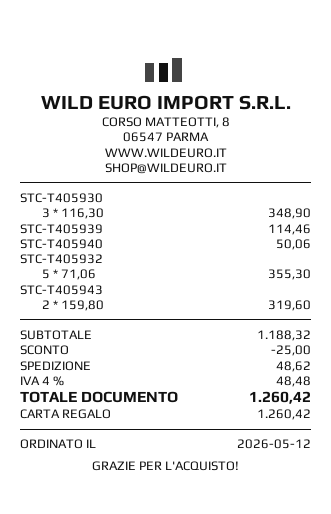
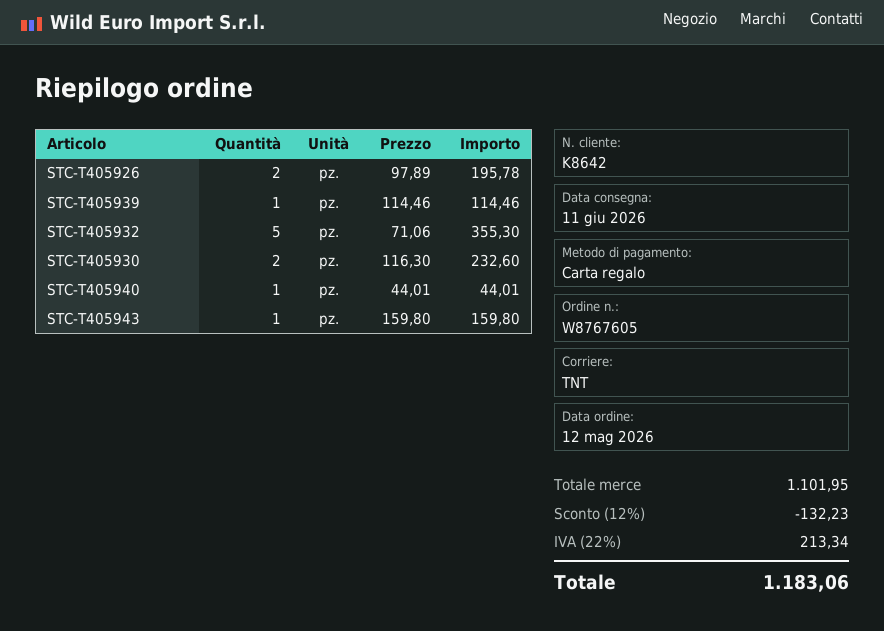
STC-T405930: 3 x 116.30 = 348.90 -> 2 x 116.30 = 232.60
STC-T405940: 1 x 50.06 = 50.06 -> 1 x 44.01 = 44.01
STC-T405943: 2 x 159.80 = 319.60 -> 1 x 159.80 = 159.80
STC-T405926: none -> 2 x 97.89 = 195.78
subtotal: 1188.32 -> 1101.95
discount: 25.00 -> 132.23
shipping: 48.62 -> none
tax: 4% = 48.48 -> 22% = 213.34
total: 1260.42 -> 1183.06

